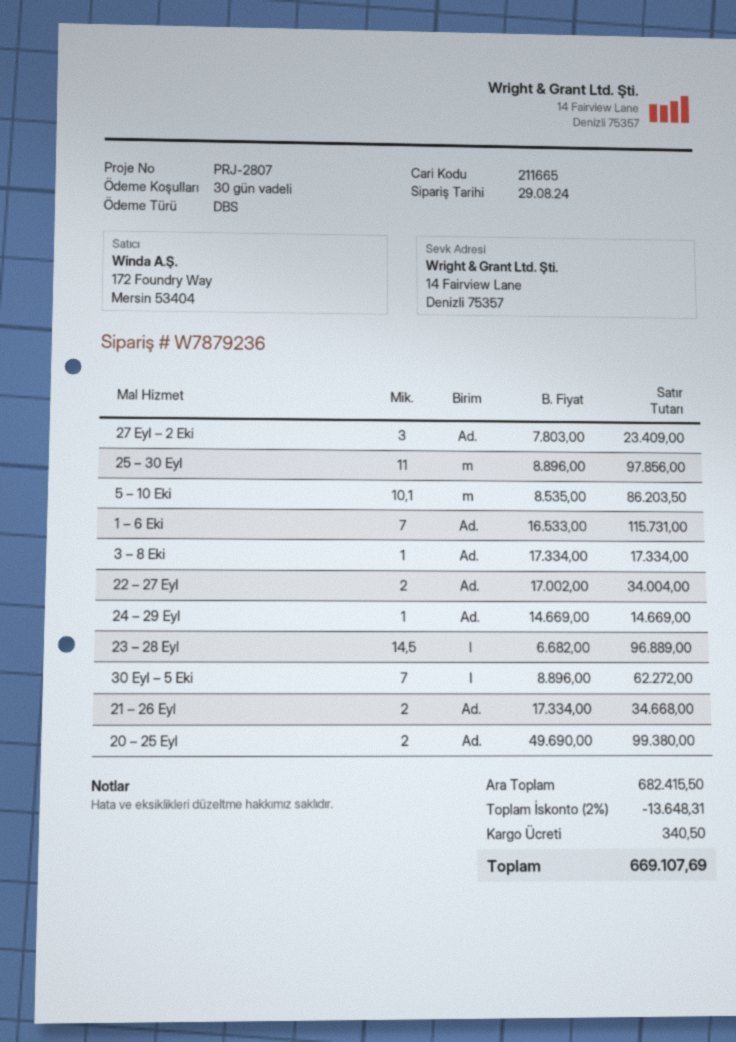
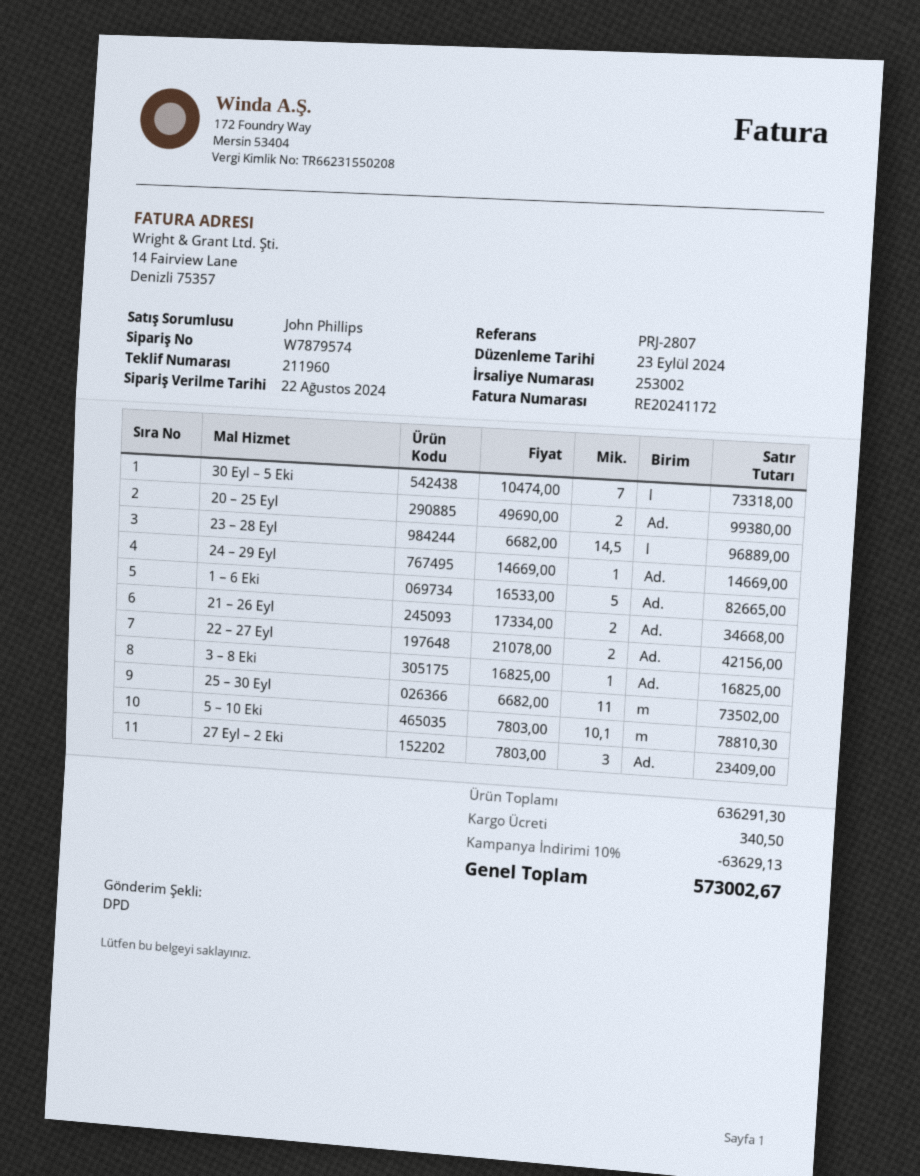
order number: W7879236 -> W7879574
order date: 2024-08-29 -> 2024-08-22
25 – 30 Eyl: 11 x 8896.00 = 97856.00 -> 11 x 6682.00 = 73502.00
5 – 10 Eki: 10.1 x 8535.00 = 86203.50 -> 10.1 x 7803.00 = 78810.30
1 – 6 Eki: 7 x 16533.00 = 115731.00 -> 5 x 16533.00 = 82665.00
3 – 8 Eki: 1 x 17334.00 = 17334.00 -> 1 x 16825.00 = 16825.00
22 – 27 Eyl: 2 x 17002.00 = 34004.00 -> 2 x 21078.00 = 42156.00
30 Eyl – 5 Eki: 7 x 8896.00 = 62272.00 -> 7 x 10474.00 = 73318.00
subtotal: 682415.50 -> 636291.30
discount: 2% = 13648.31 -> 10% = 63629.13
total: 669107.69 -> 573002.67

